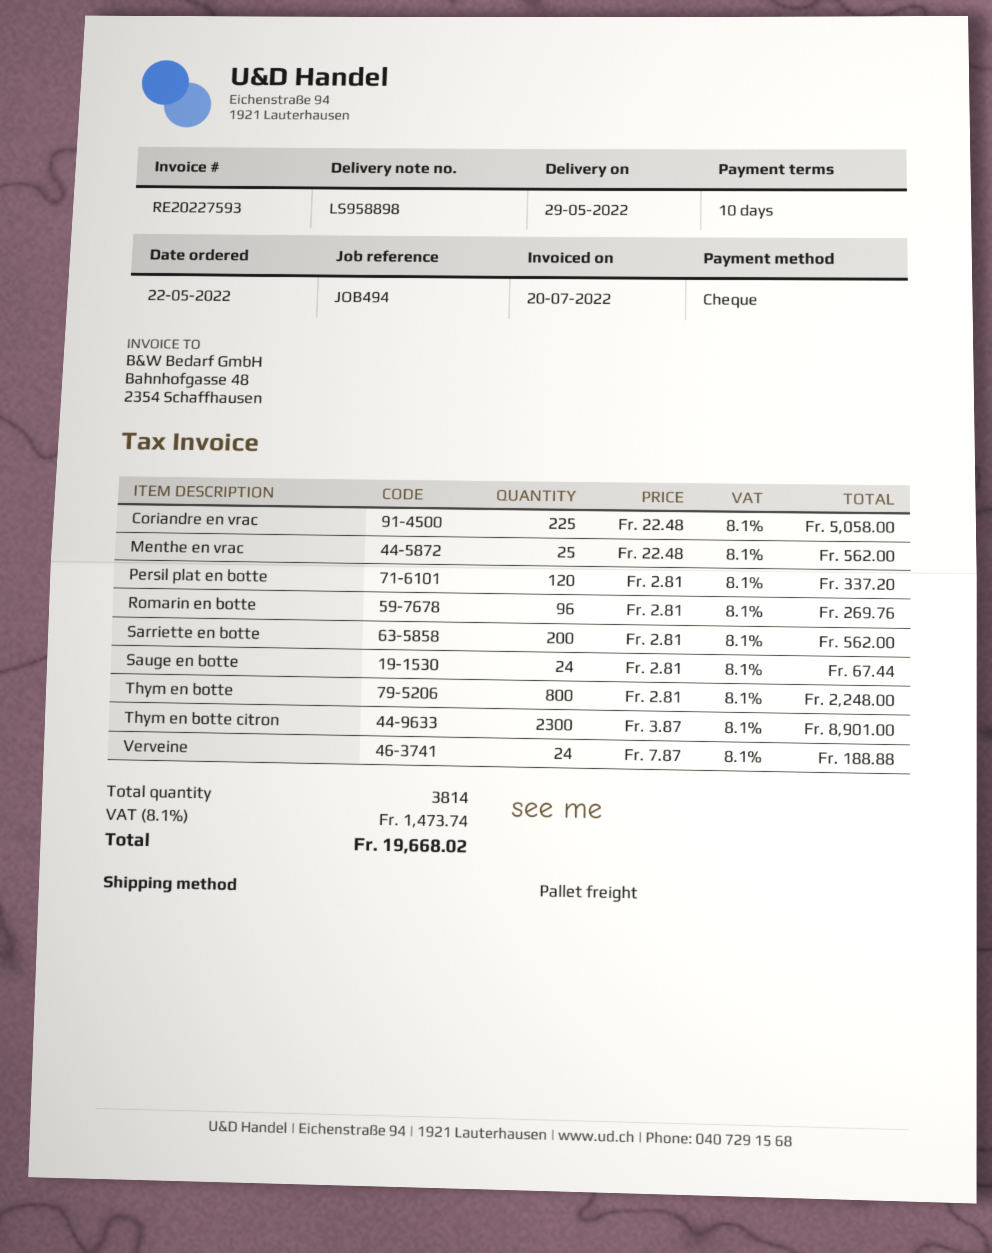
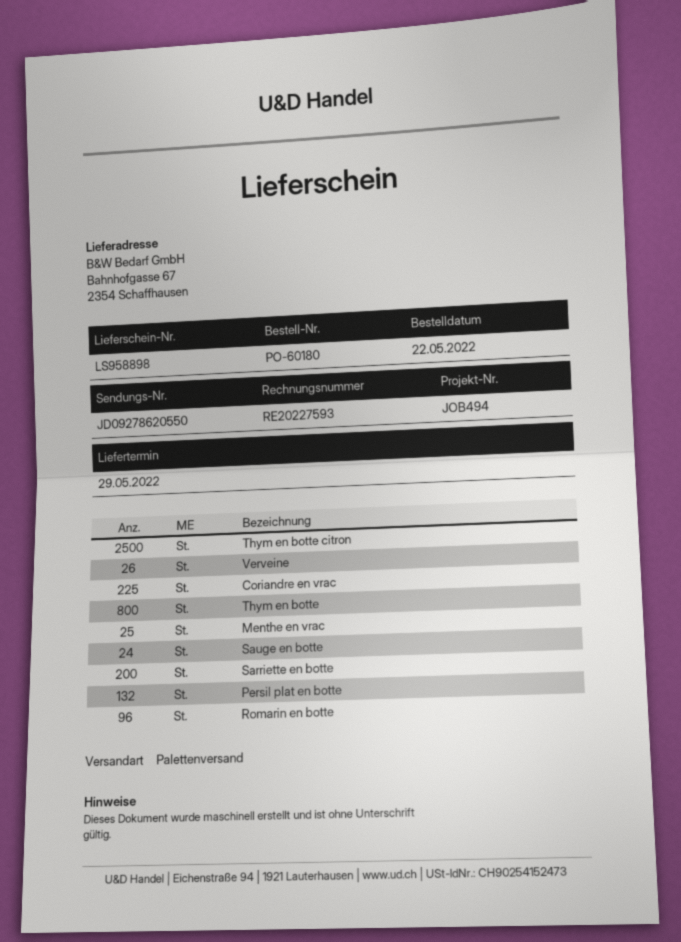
Persil plat en botte: 120 -> 132
Thym en botte citron: 2300 -> 2500
Verveine: 24 -> 26

